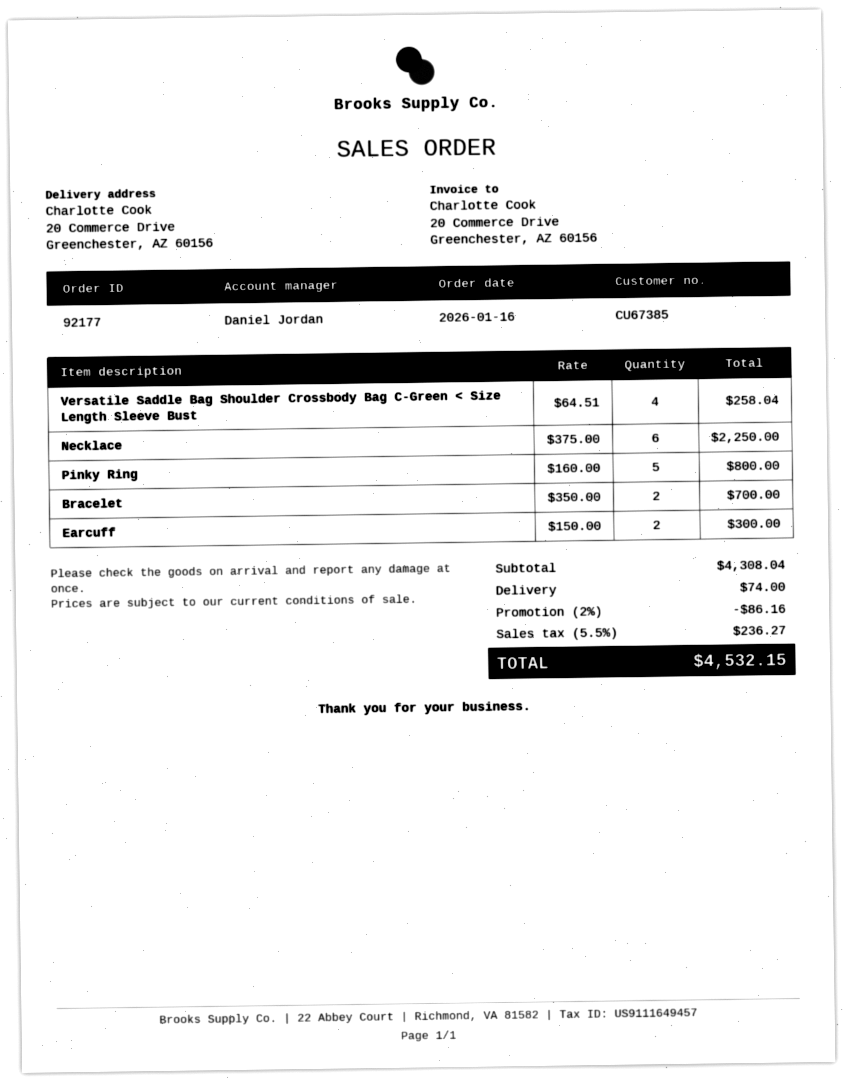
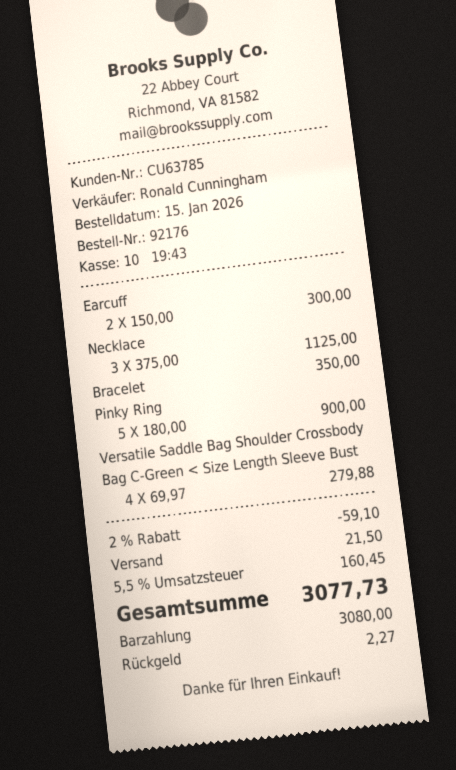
order number: 92177 -> 92176
order date: 2026-01-16 -> 2026-01-15
customer number: CU67385 -> CU63785
sales rep: Daniel Jordan -> Ronald Cunningham
Versatile Saddle Bag Shoulder Crossbody Bag C-Green < Size Length Sleeve Bust: 4 x 64.51 = 258.04 -> 4 x 69.97 = 279.88
Necklace: 6 x 375.00 = 2250.00 -> 3 x 375.00 = 1125.00
Pinky Ring: 5 x 160.00 = 800.00 -> 5 x 180.00 = 900.00
Bracelet: 2 x 350.00 = 700.00 -> 1 x 350.00 = 350.00
discount: 2% = 86.16 -> 2% = 59.10
shipping: 74.00 -> 21.50
tax: 5.5% = 236.27 -> 5.5% = 160.45
total: 4532.15 -> 3077.73

